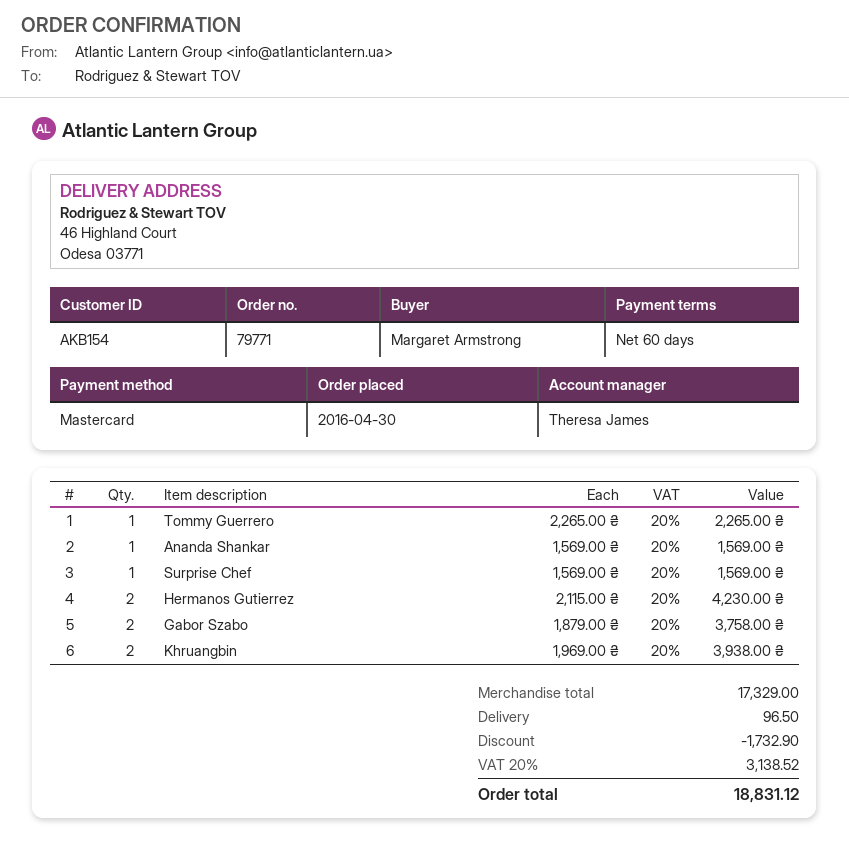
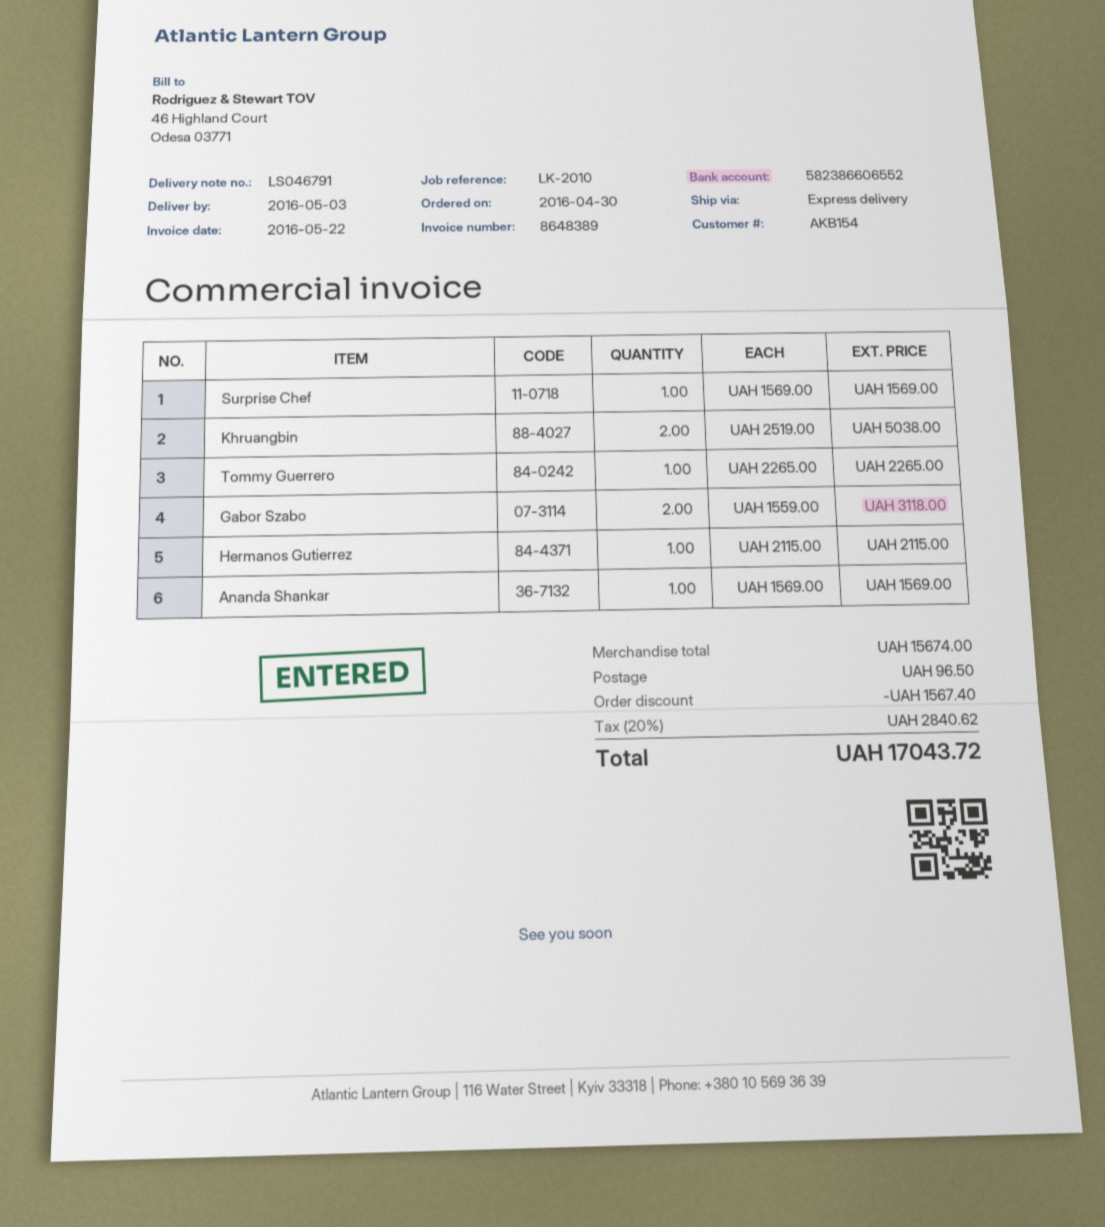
Hermanos Gutierrez: 2 x 2115.00 = 4230.00 -> 1 x 2115.00 = 2115.00
Gabor Szabo: 2 x 1879.00 = 3758.00 -> 2 x 1559.00 = 3118.00
Khruangbin: 2 x 1969.00 = 3938.00 -> 2 x 2519.00 = 5038.00
subtotal: 17329.00 -> 15674.00
discount: 1732.90 -> 1567.40
tax: 20% = 3138.52 -> 20% = 2840.62
total: 18831.12 -> 17043.72

